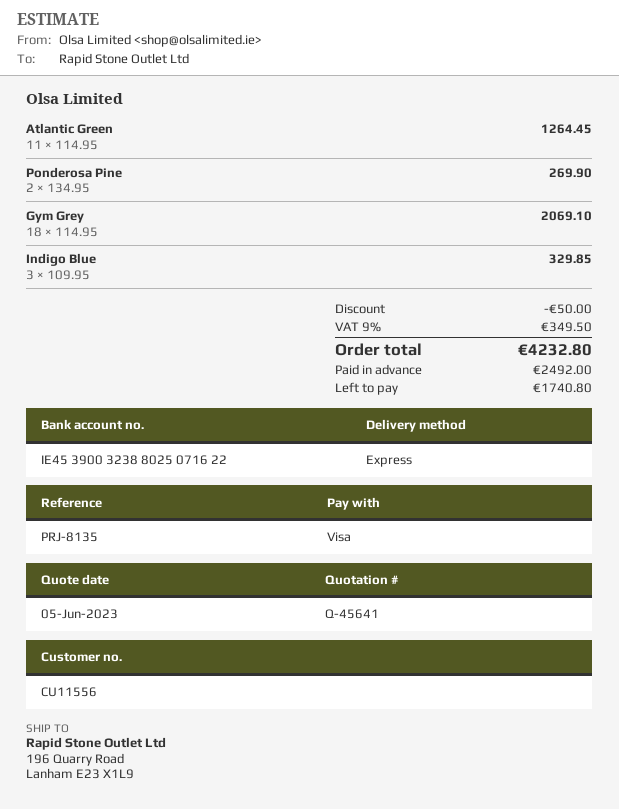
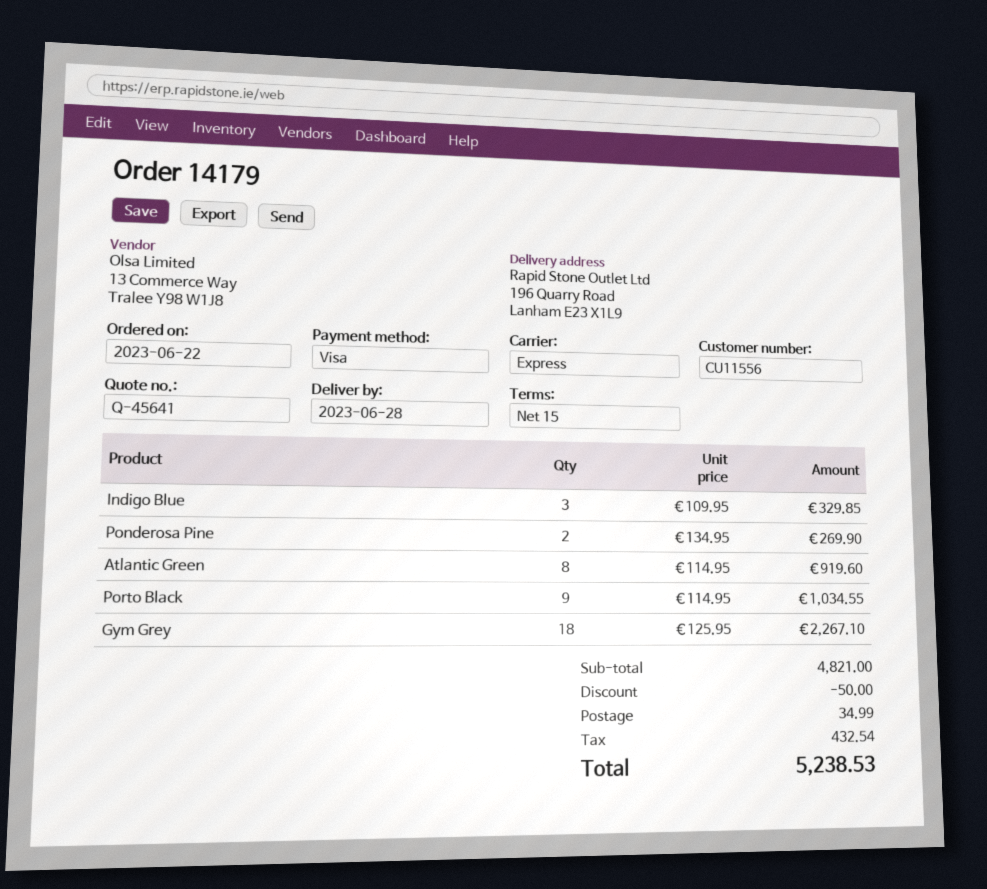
Atlantic Green: 11 x 114.95 = 1264.45 -> 8 x 114.95 = 919.60
Gym Grey: 18 x 114.95 = 2069.10 -> 18 x 125.95 = 2267.10
Porto Black: none -> 9 x 114.95 = 1034.55
shipping: none -> 34.99
tax: 349.50 -> 432.54
total: 4232.80 -> 5238.53

